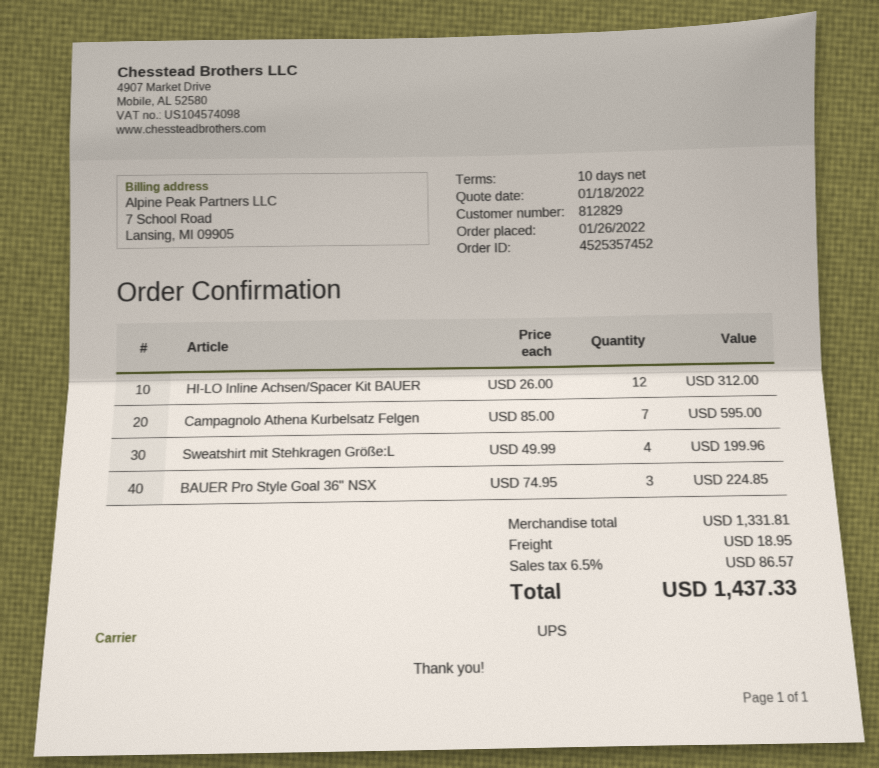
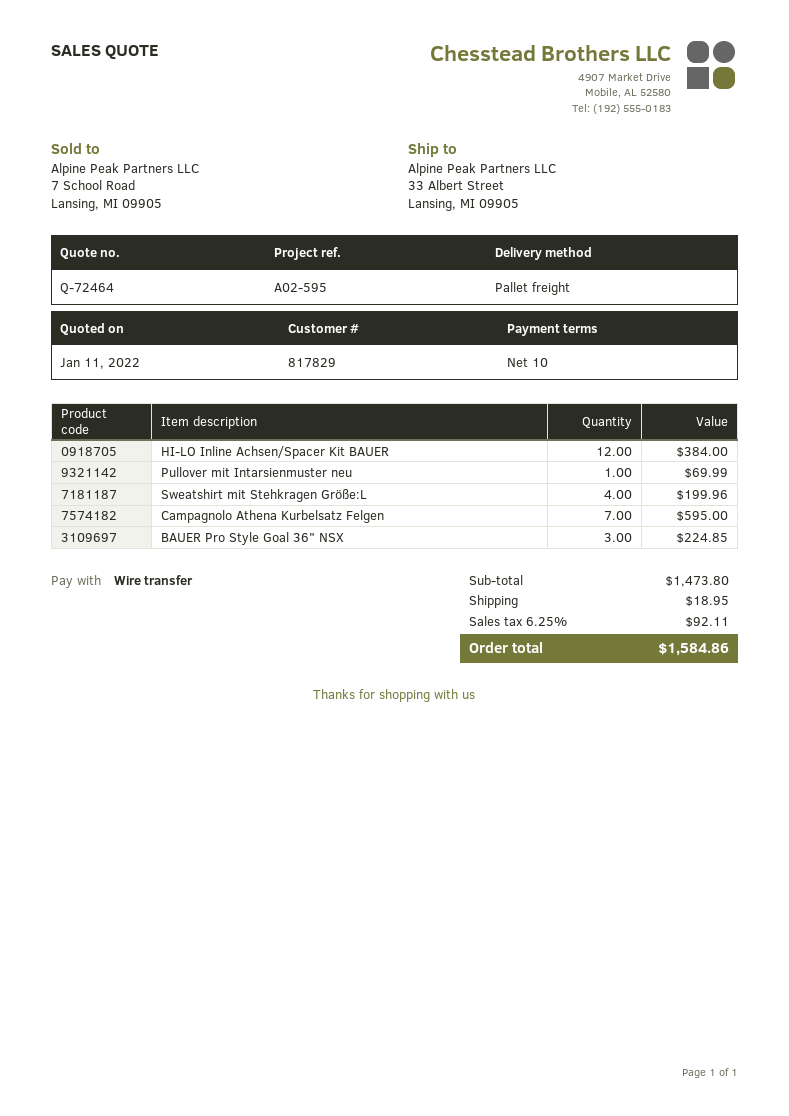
quote date: 2022-01-18 -> 2022-01-11
customer number: 812829 -> 817829
shipping method: UPS -> pallet freight
HI-LO Inline Achsen/Spacer Kit BAUER: 12 for 312.00 -> 12 for 384.00
Pullover mit Intarsienmuster neu: none -> 1 for 69.99
subtotal: 1331.81 -> 1473.80
tax: 6.5% = 86.57 -> 6.25% = 92.11
total: 1437.33 -> 1584.86

